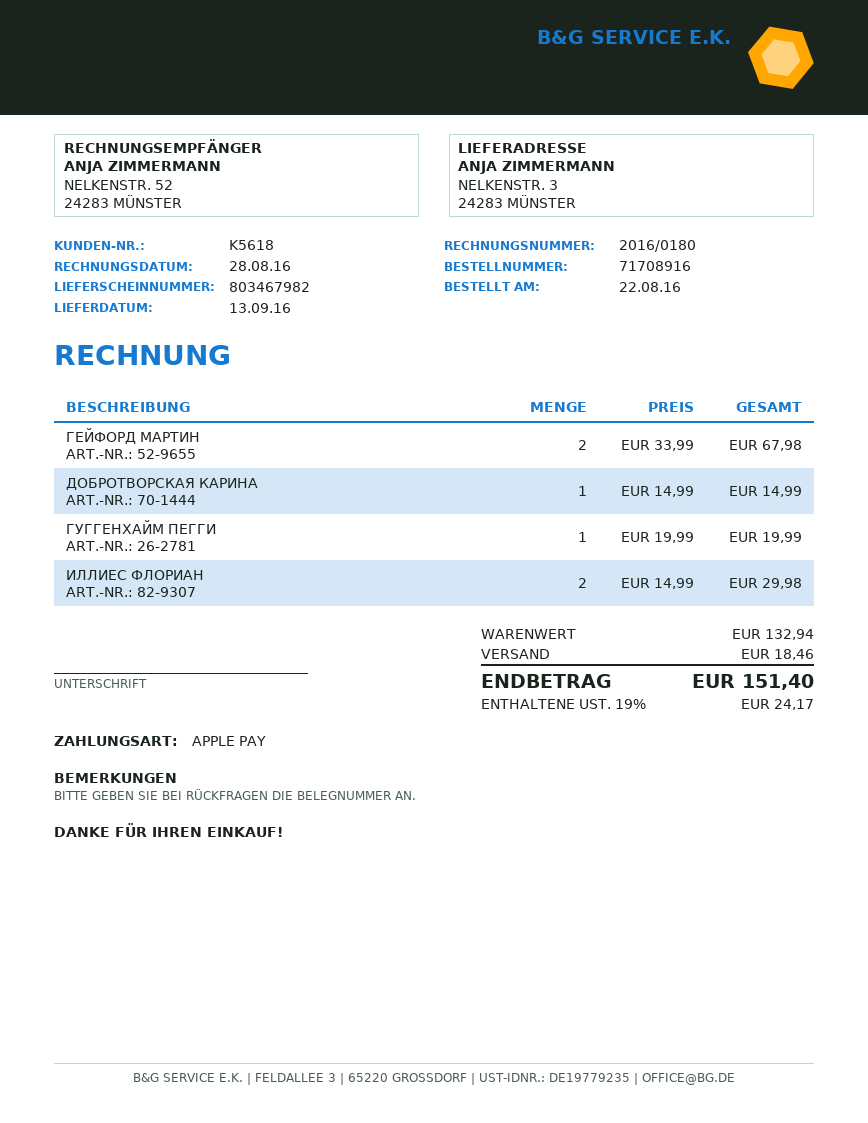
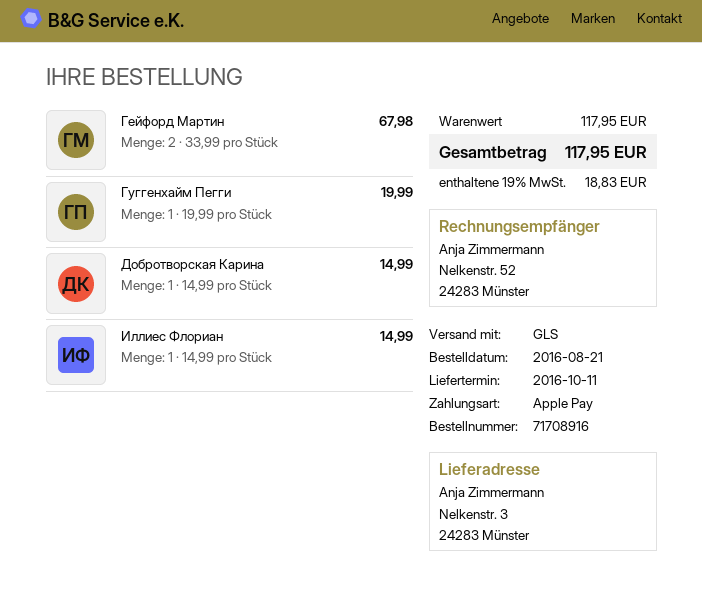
order date: 2016-08-22 -> 2016-08-21
delivery date: 2016-09-13 -> 2016-10-11
ИЛЛИЕС ФЛОРИАН: 2 x 14.99 = 29.98 -> 1 x 14.99 = 14.99
subtotal: 132.94 -> 117.95
shipping: 18.46 -> none
tax: 19% = 24.17 -> 19% = 18.83
total: 151.40 -> 117.95

